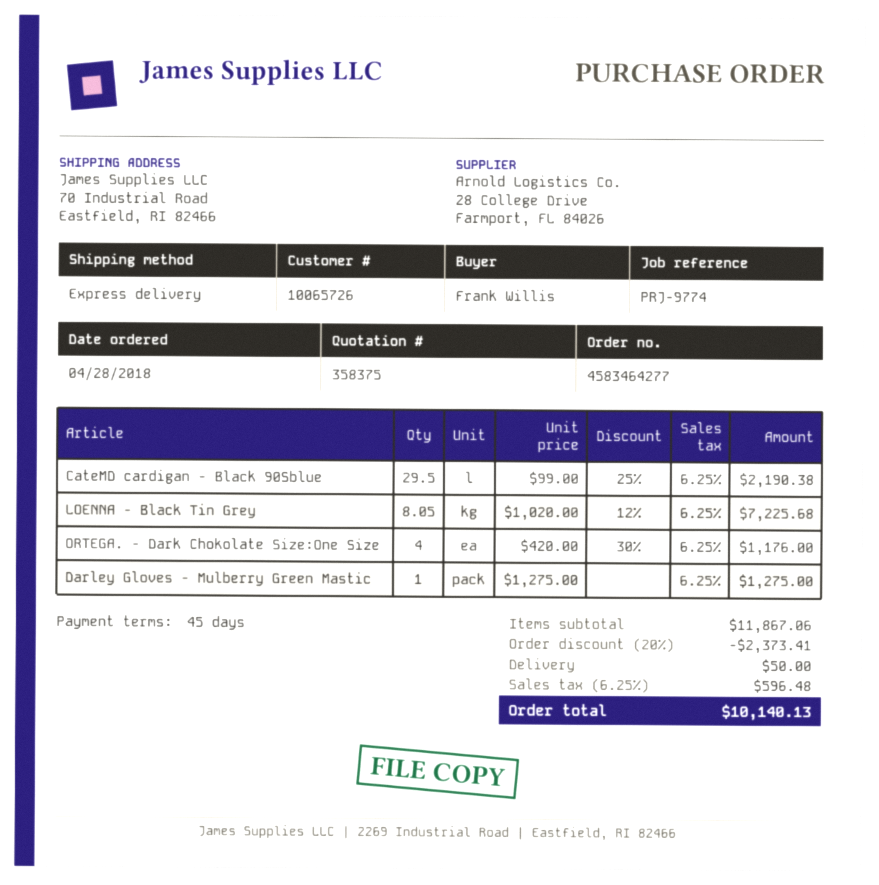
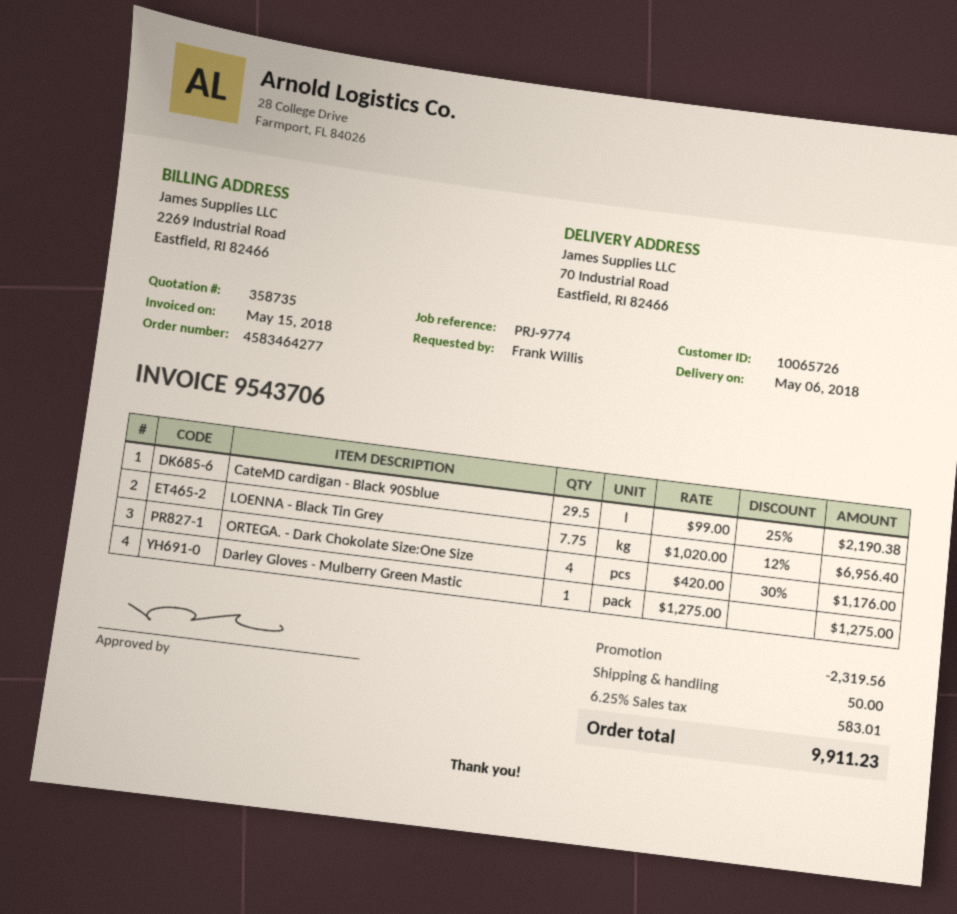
quote number: 358375 -> 358735
LOENNA - Black Tin Grey: 8.05 x 1020.00 - 12% = 7225.68 -> 7.75 x 1020.00 - 12% = 6956.40
discount: 2373.41 -> 2319.56
tax: 6.25% = 596.48 -> 6.25% = 583.01
total: 10140.13 -> 9911.23

